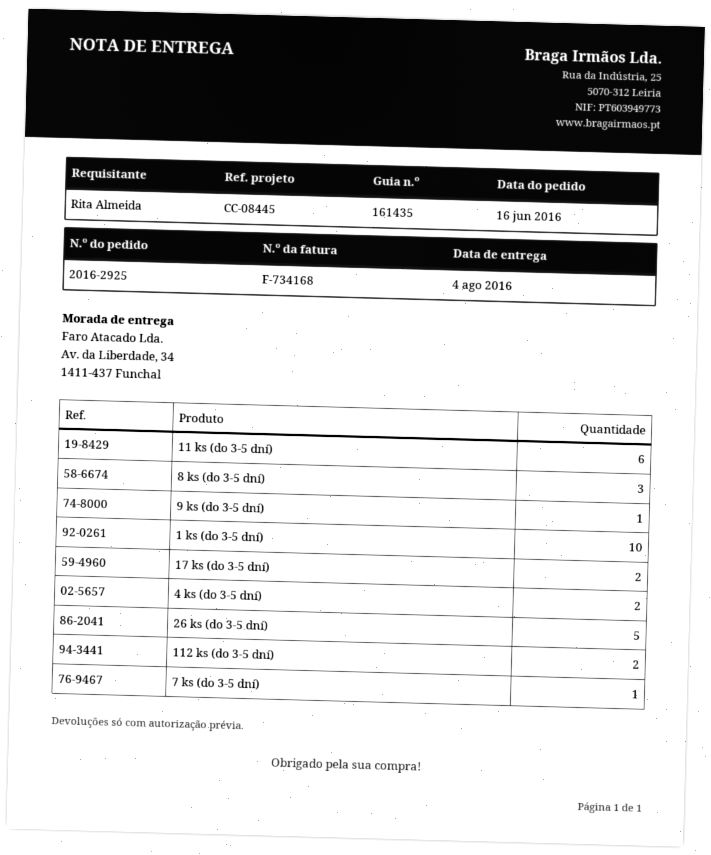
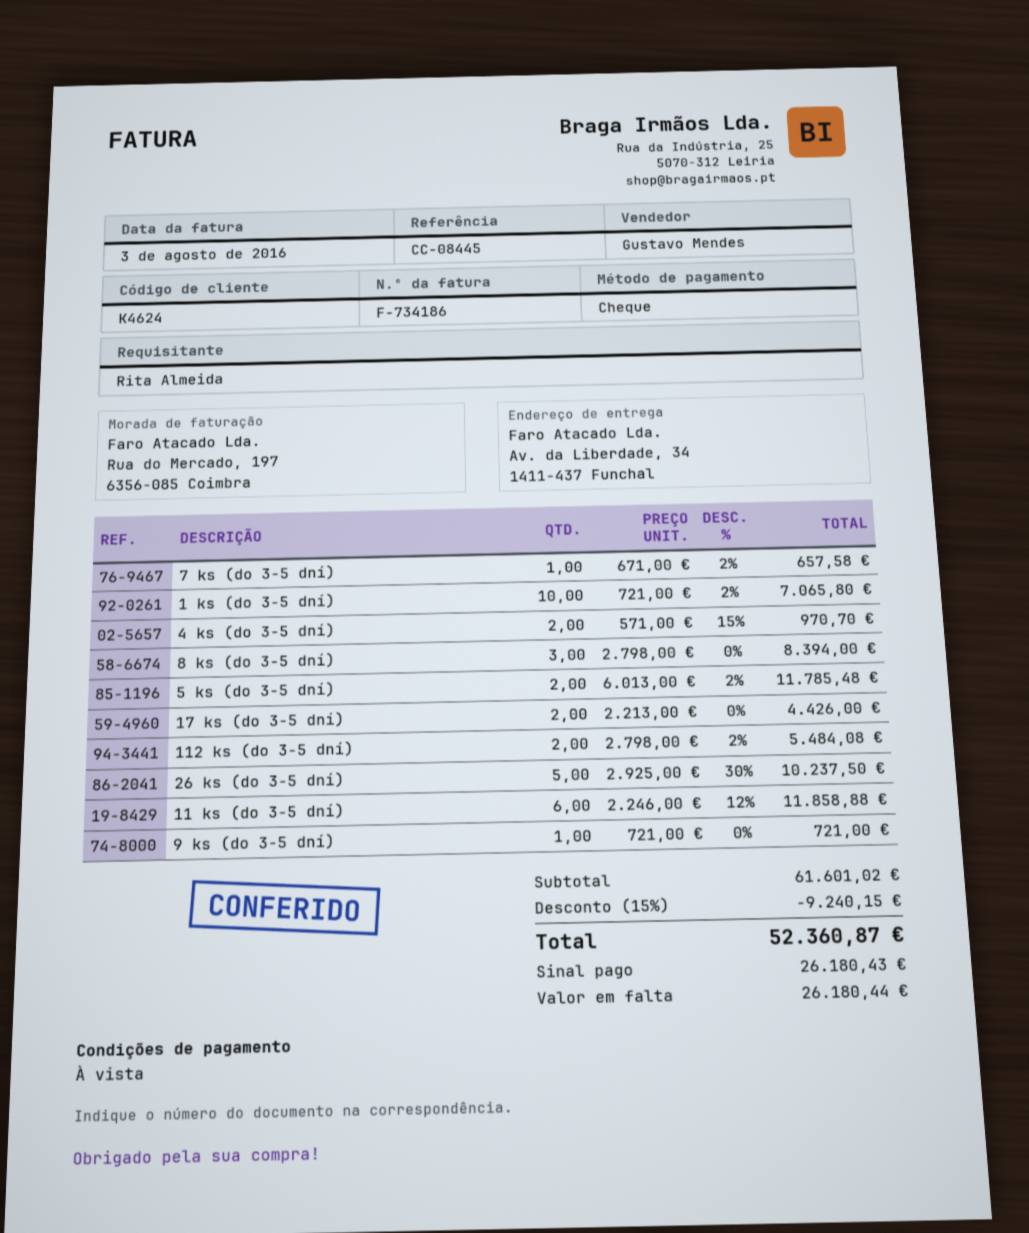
invoice number: F-734168 -> F-734186
5 ks (do 3-5 dní): none -> 2

